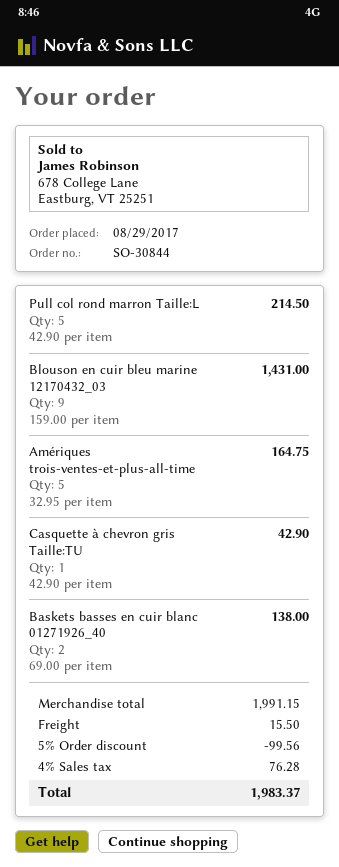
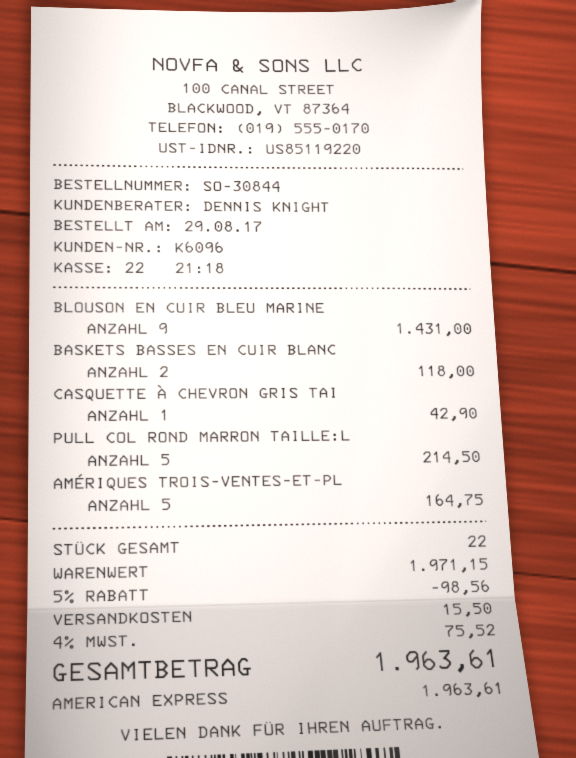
Baskets basses en cuir blanc 01271926_40: 2 for 138.00 -> 2 for 118.00
subtotal: 1991.15 -> 1971.15
discount: 5% = 99.56 -> 5% = 98.56
tax: 4% = 76.28 -> 4% = 75.52
total: 1983.37 -> 1963.61

